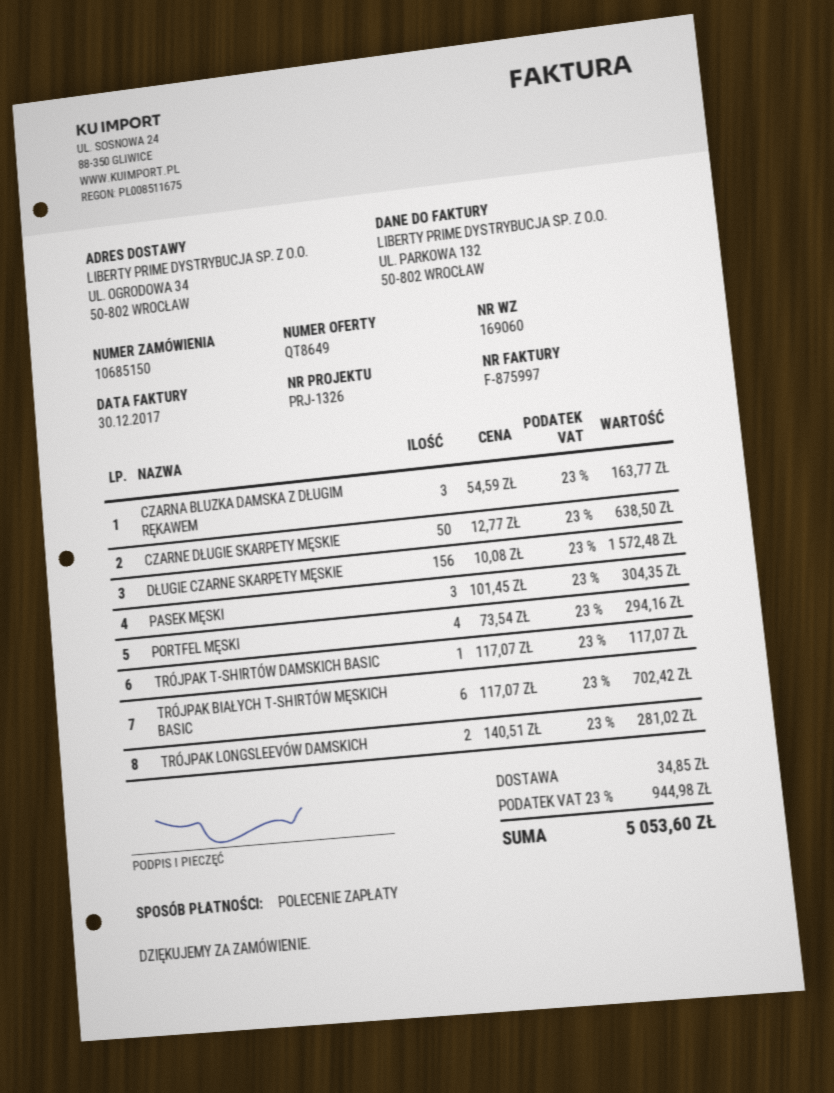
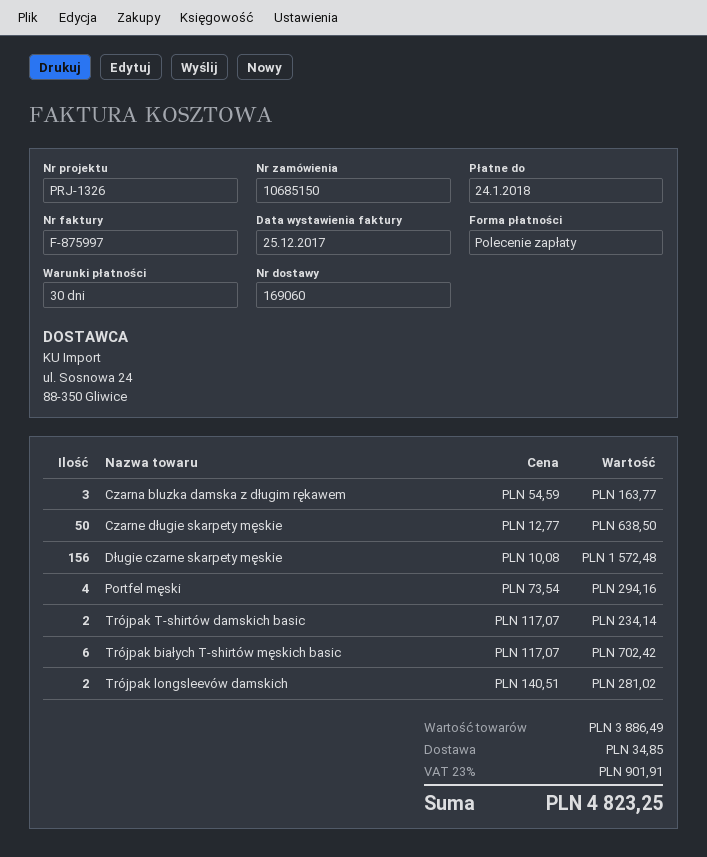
invoice date: 2017-12-30 -> 2017-12-25
PASEK MĘSKI: 3 x 101.45 = 304.35 -> none
TRÓJPAK T-SHIRTÓW DAMSKICH BASIC: 1 x 117.07 = 117.07 -> 2 x 117.07 = 234.14
tax: 23% = 944.98 -> 23% = 901.91
total: 5053.60 -> 4823.25

